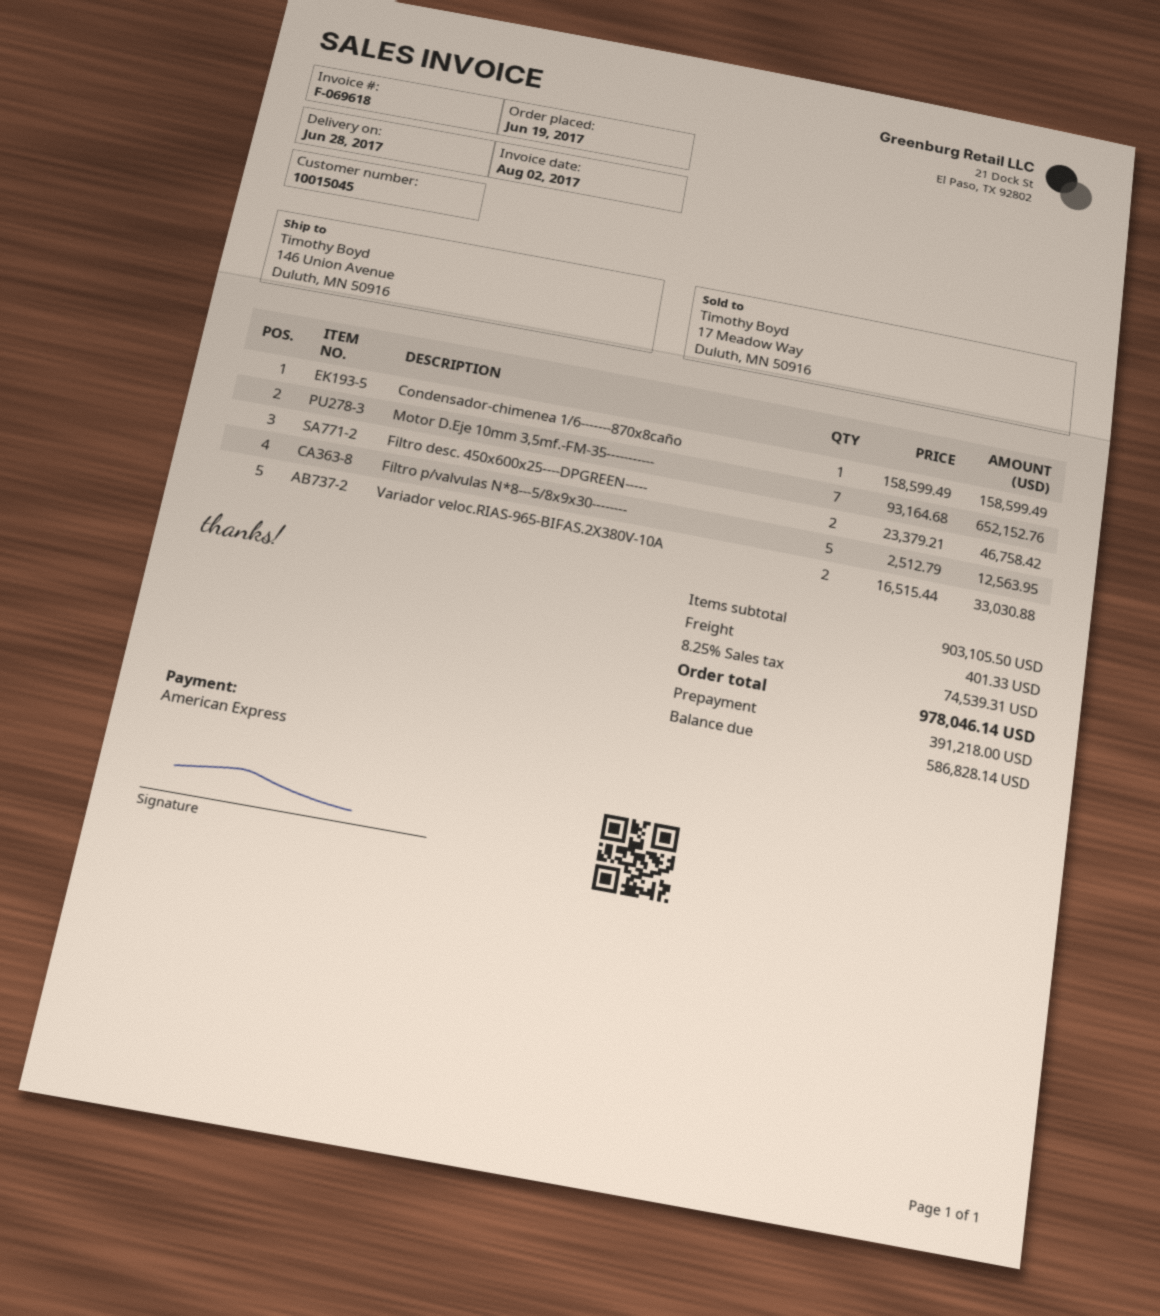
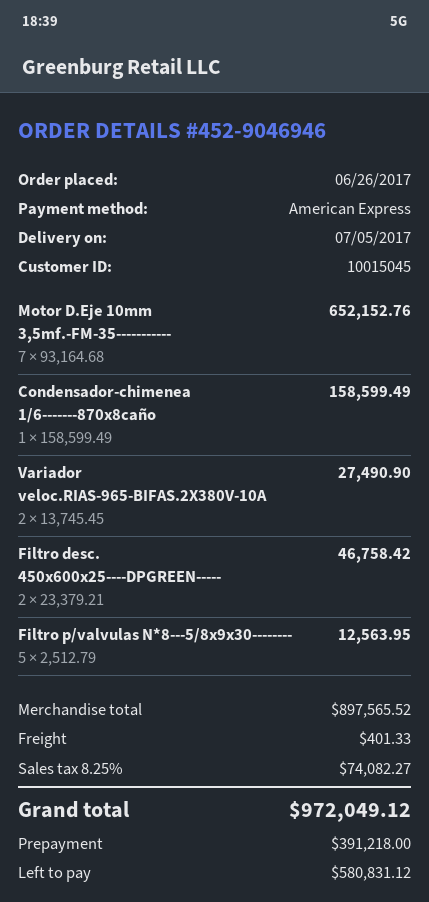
order date: 2017-06-19 -> 2017-06-26
delivery date: 2017-06-28 -> 2017-07-05
Variador veloc.RIAS-965-BIFAS.2X380V-10A: 2 x 16515.44 = 33030.88 -> 2 x 13745.45 = 27490.90
subtotal: 903105.50 -> 897565.52
tax: 8.25% = 74539.31 -> 8.25% = 74082.27
total: 978046.14 -> 972049.12
balance: 586828.14 -> 580831.12

